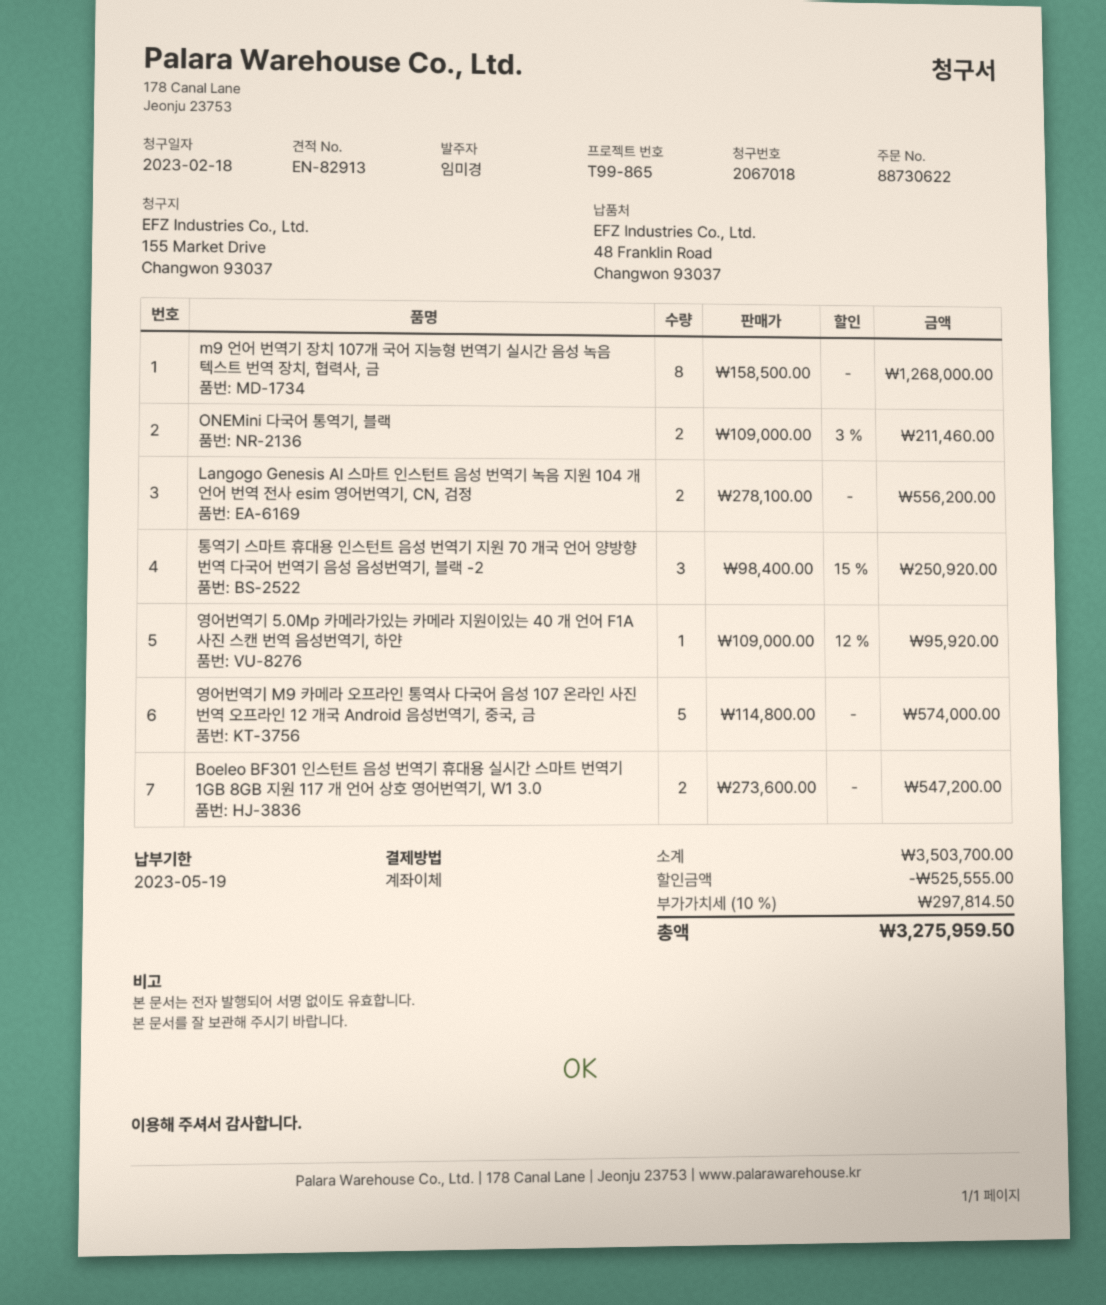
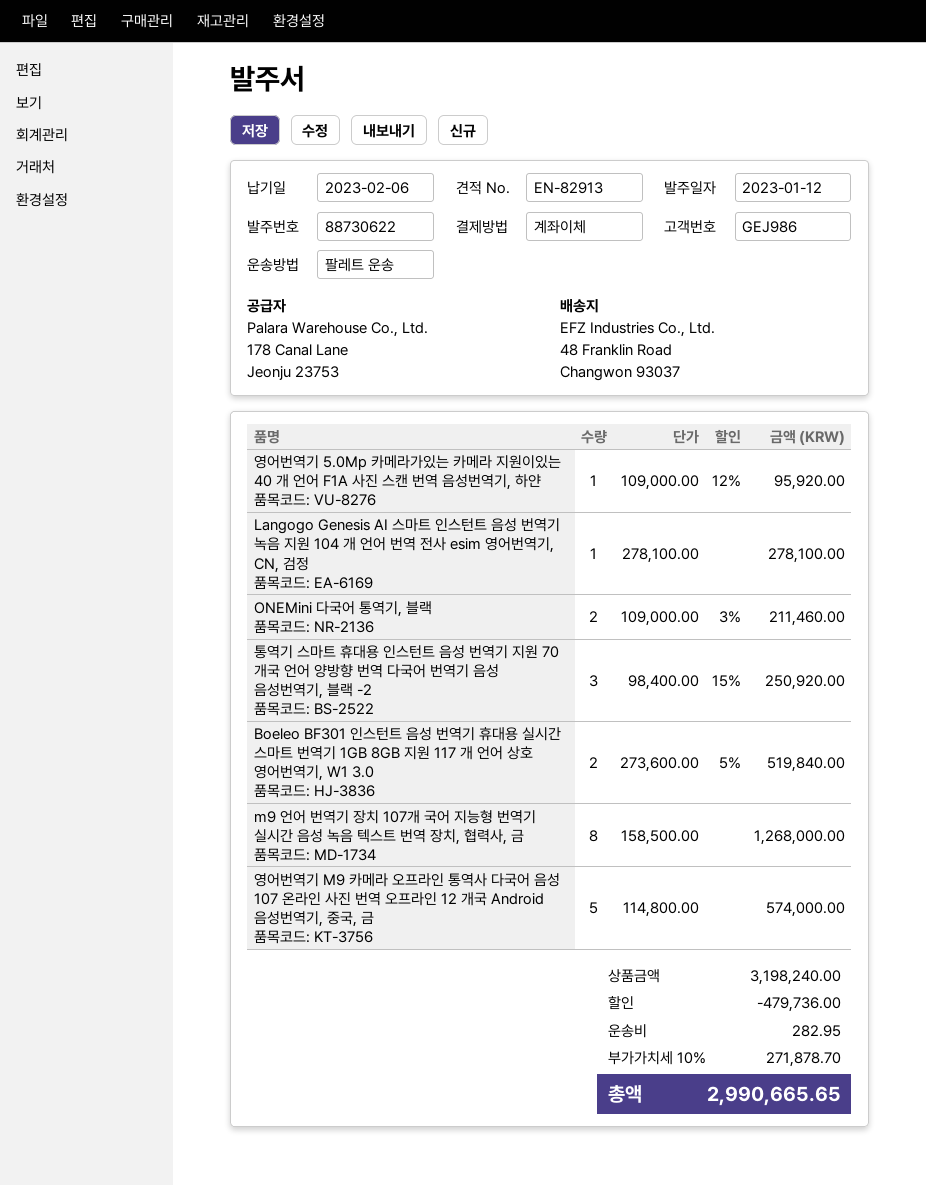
Langogo Genesis AI 스마트 인스턴트 음성 번역기 녹음 지원 104 개 언어 번역 전사 esim 영어번역기, CN, 검정: 2 x 278100.00 = 556200.00 -> 1 x 278100.00 = 278100.00
Boeleo BF301 인스턴트 음성 번역기 휴대용 실시간 스마트 번역기 1GB 8GB 지원 117 개 언어 상호 영어번역기, W1 3.0: 2 x 273600.00 = 547200.00 -> 2 x 273600.00 - 5% = 519840.00
subtotal: 3503700.00 -> 3198240.00
discount: 525555.00 -> 479736.00
shipping: none -> 282.95
tax: 10% = 297814.50 -> 10% = 271878.70
total: 3275959.50 -> 2990665.65

